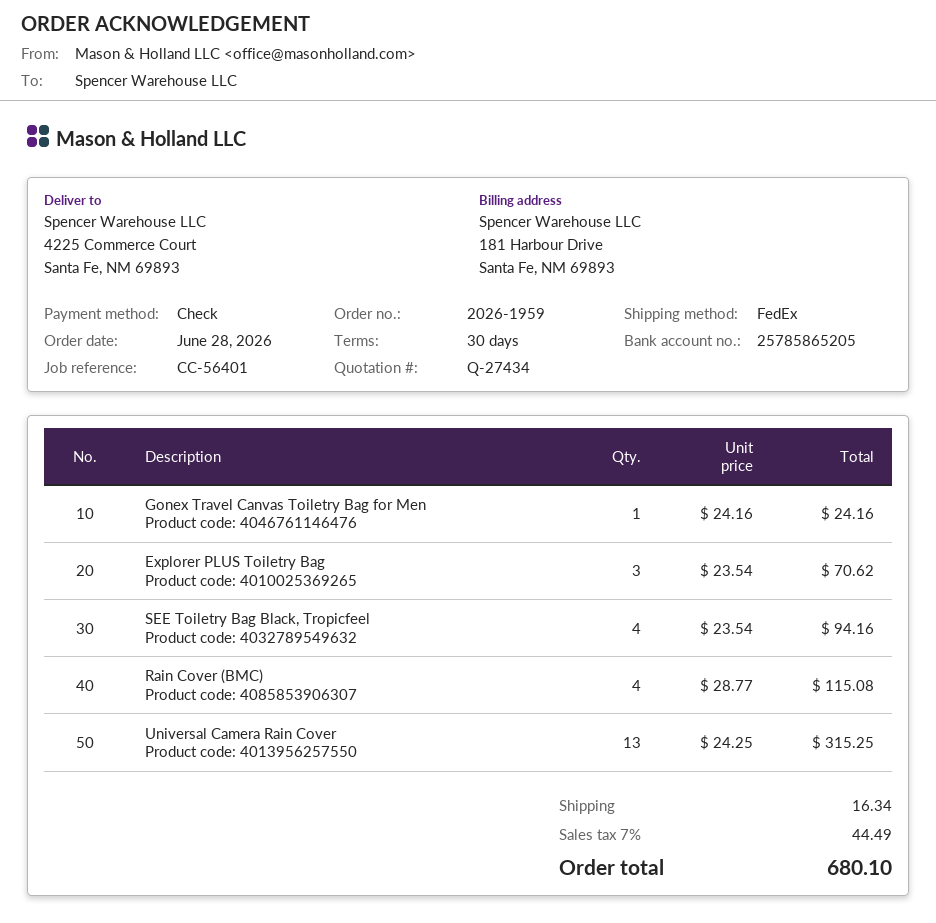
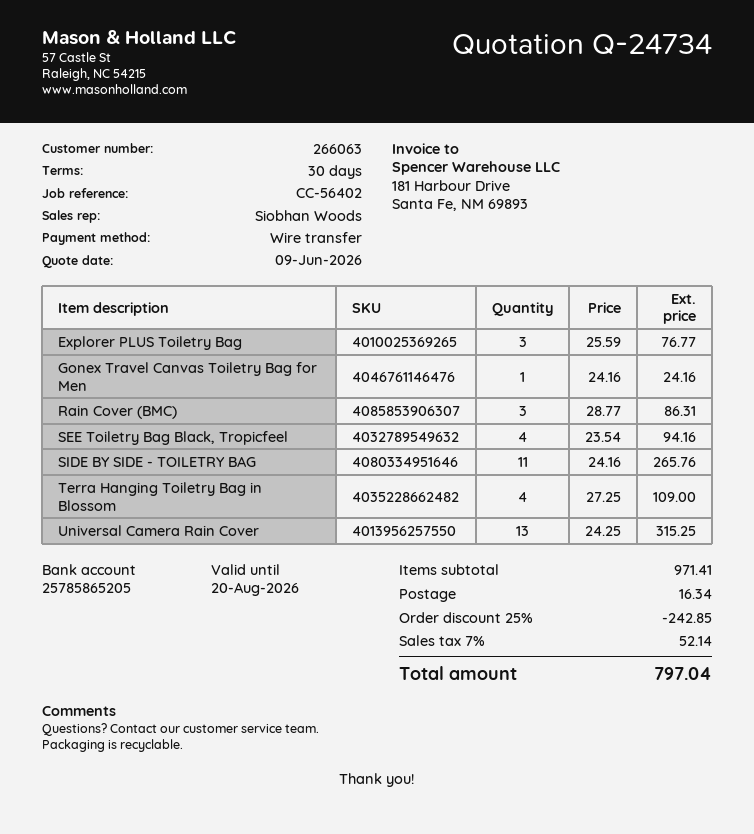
quote number: Q-27434 -> Q-24734
reference: CC-56401 -> CC-56402
payment method: cheque -> bank transfer
Explorer PLUS Toiletry Bag: 3 x 23.54 = 70.62 -> 3 x 25.59 = 76.77
Rain Cover (BMC): 4 x 28.77 = 115.08 -> 3 x 28.77 = 86.31
SIDE BY SIDE - TOILETRY BAG: none -> 11 x 24.16 = 265.76
Terra Hanging Toiletry Bag in Blossom: none -> 4 x 27.25 = 109.00
discount: none -> 25% = 242.85
tax: 7% = 44.49 -> 7% = 52.14
total: 680.10 -> 797.04

